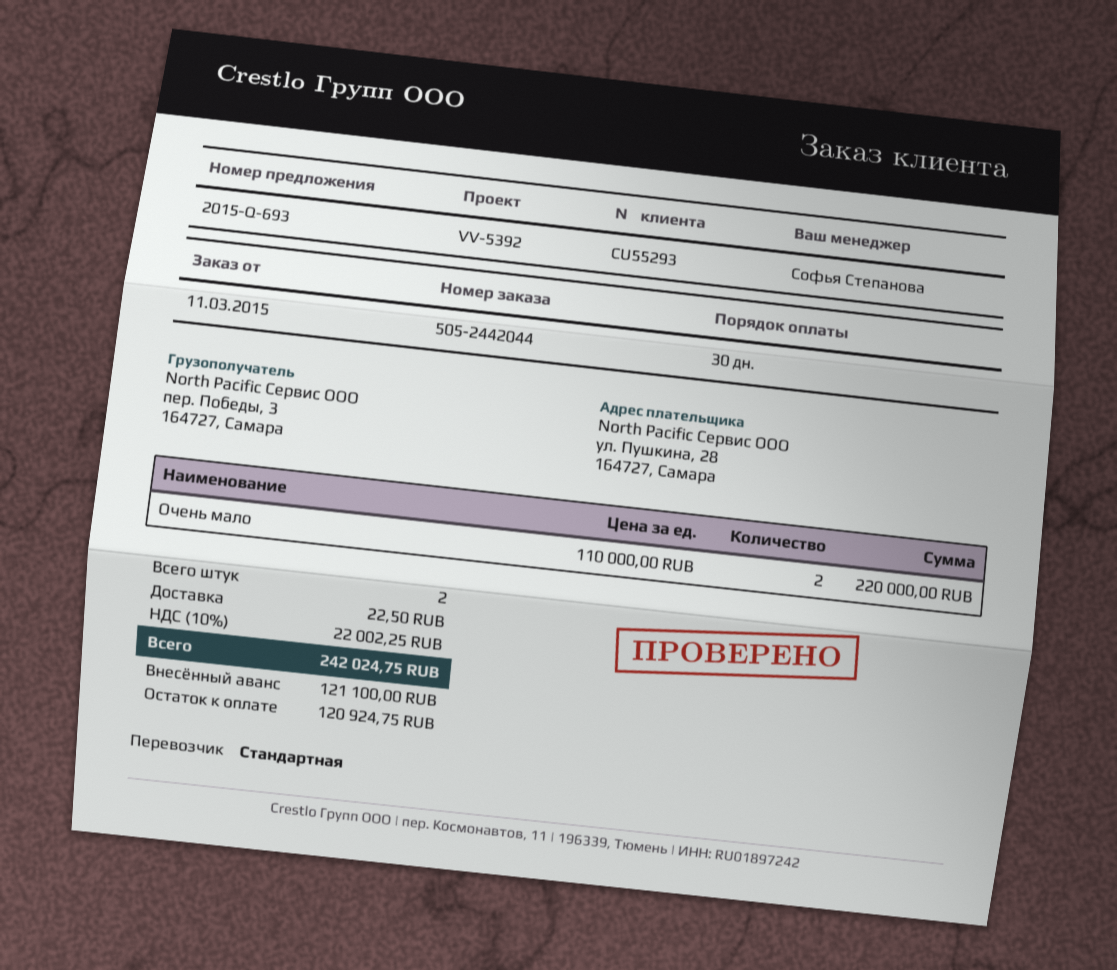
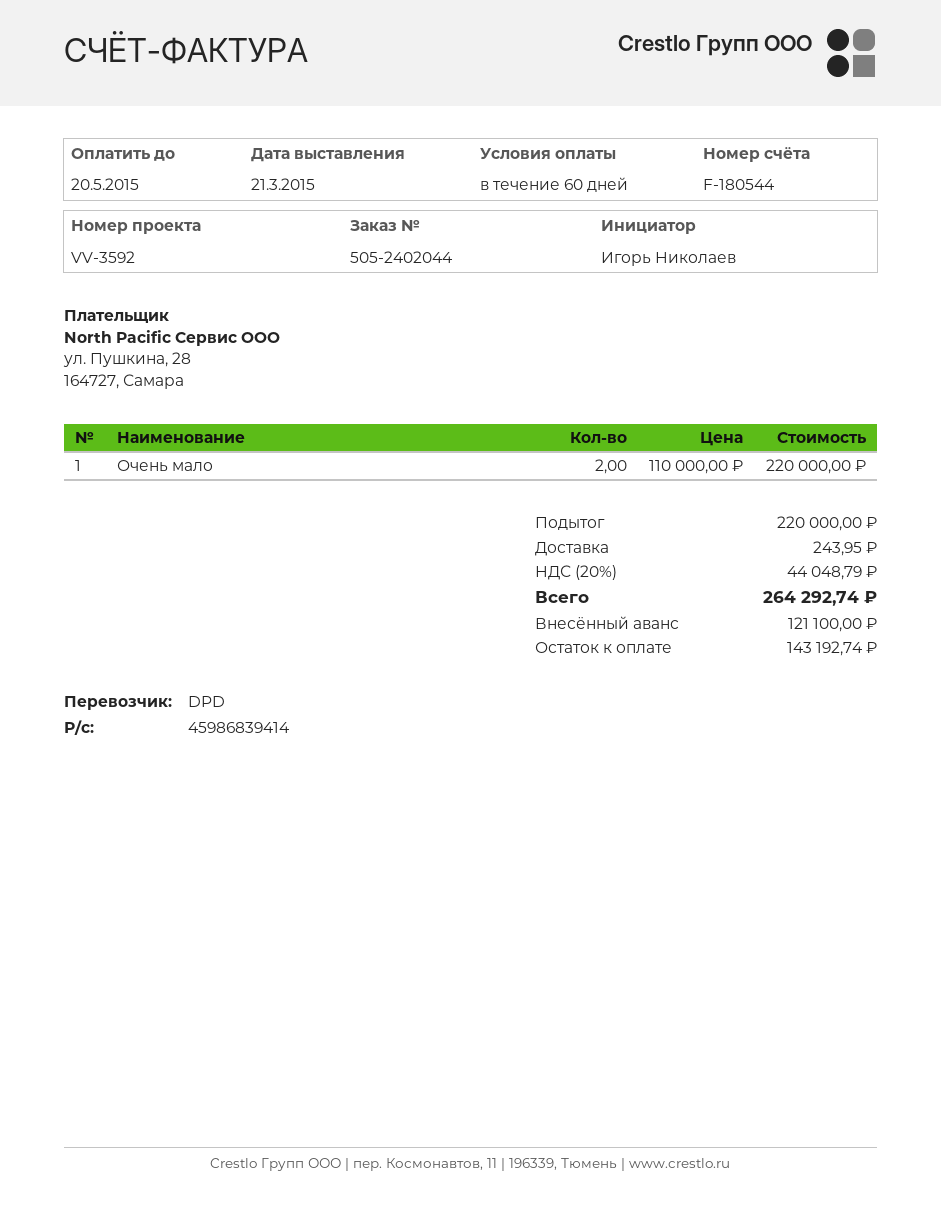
order number: 505-2442044 -> 505-2402044
payment terms: 30 days -> 60 days
reference: VV-5392 -> VV-3592
shipping method: standard -> DPD
shipping: 22.50 -> 243.95
tax: 10% = 22002.25 -> 20% = 44048.79
total: 242024.75 -> 264292.74
balance: 120924.75 -> 143192.74

